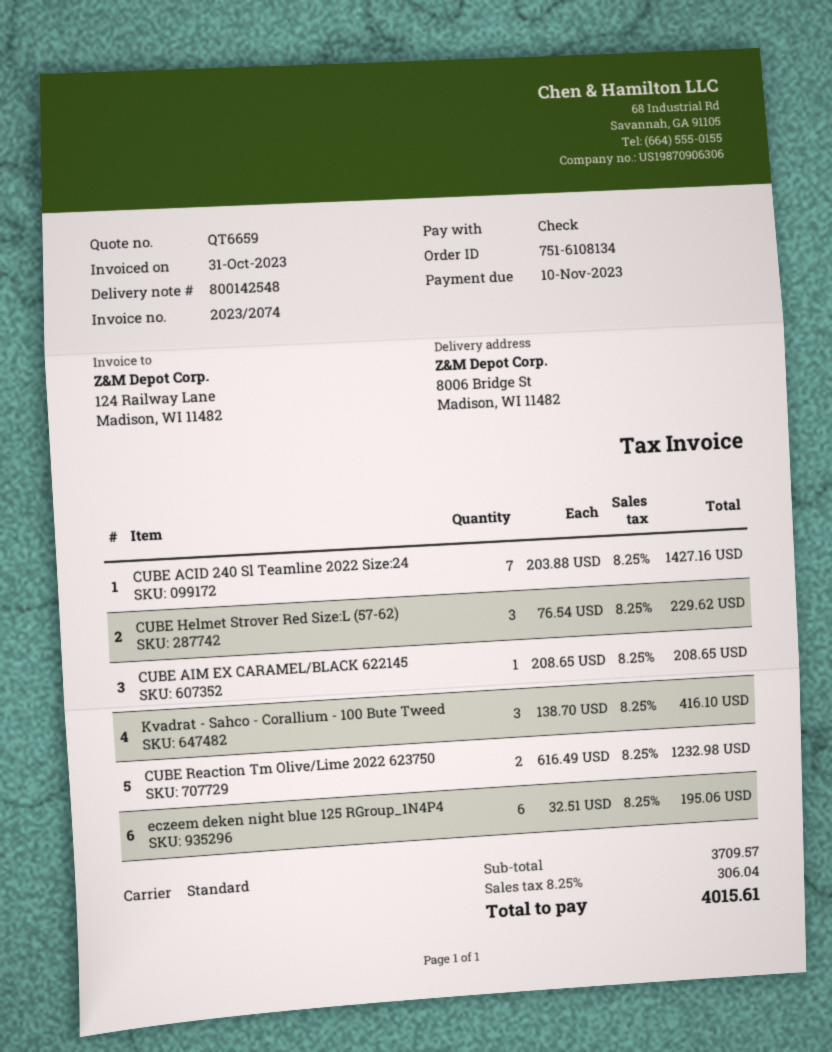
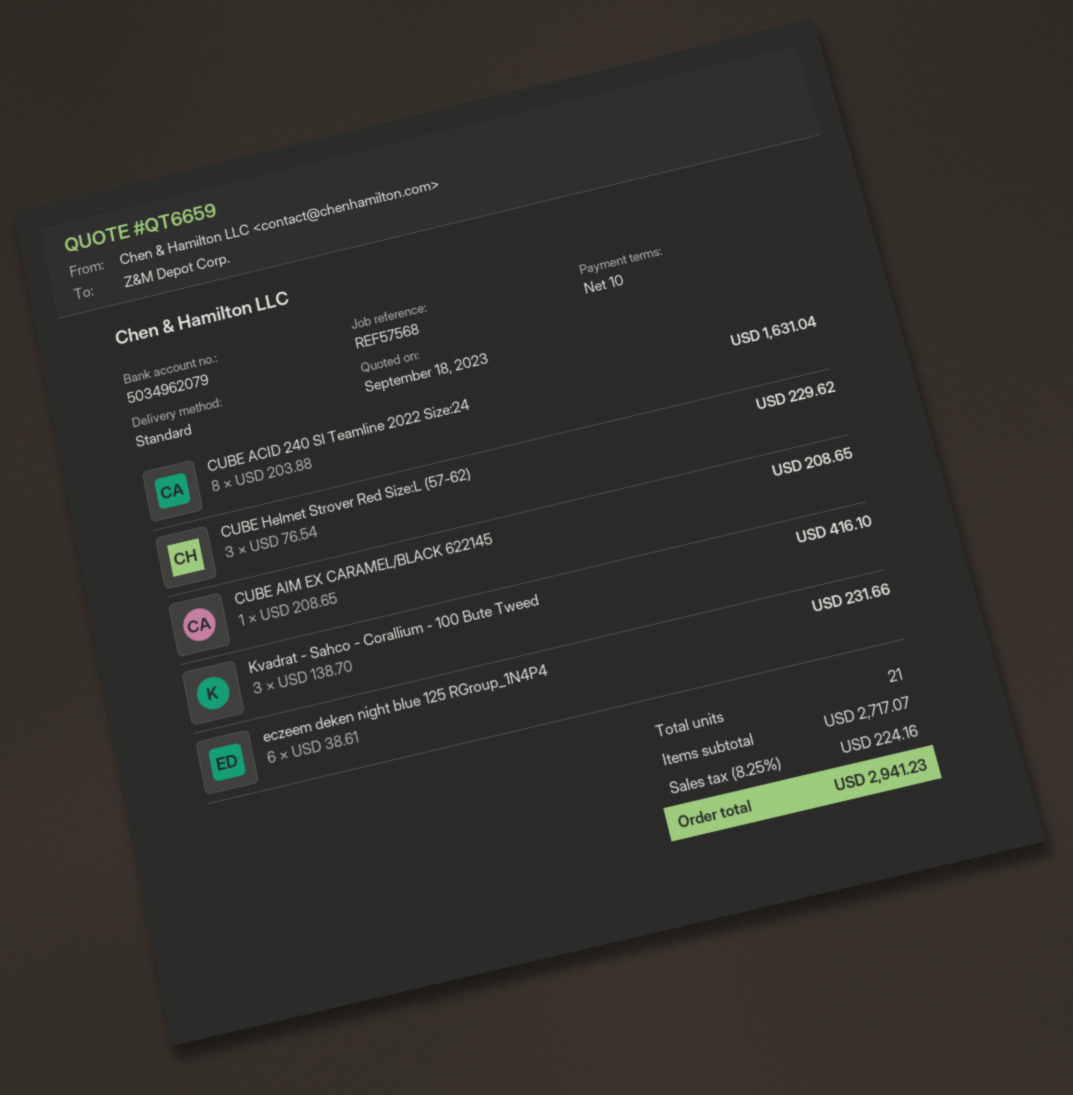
CUBE ACID 240 Sl Teamline 2022 Size:24: 7 x 203.88 = 1427.16 -> 8 x 203.88 = 1631.04
CUBE Reaction Tm Olive/Lime 2022 623750: 2 x 616.49 = 1232.98 -> none
eczeem deken night blue 125 RGroup_1N4P4: 6 x 32.51 = 195.06 -> 6 x 38.61 = 231.66
subtotal: 3709.57 -> 2717.07
tax: 8.25% = 306.04 -> 8.25% = 224.16
total: 4015.61 -> 2941.23

